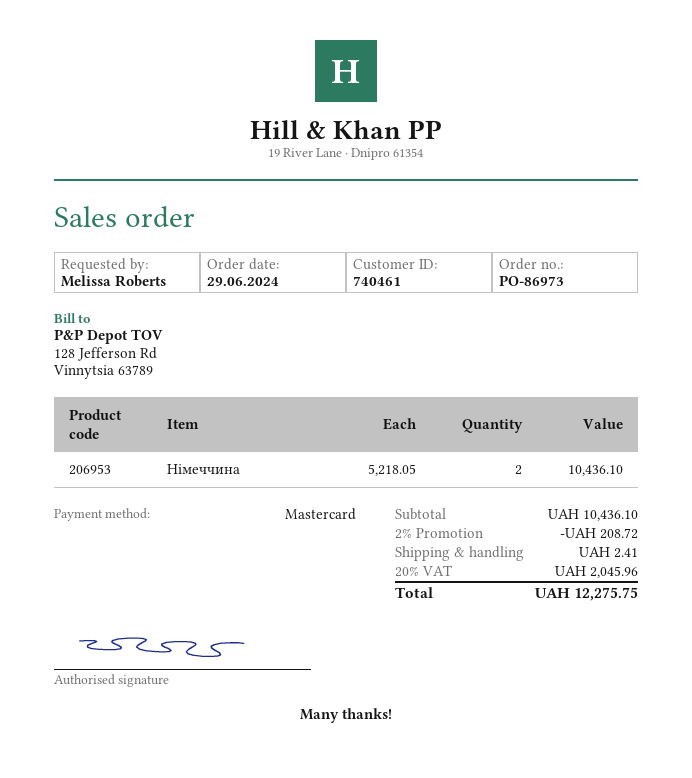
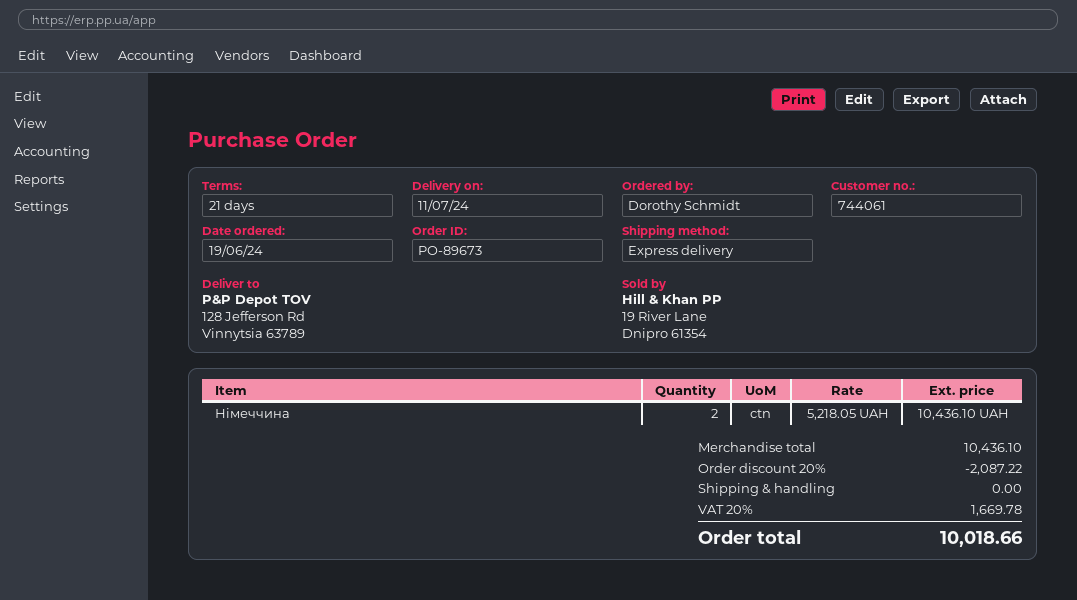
order number: PO-86973 -> PO-89673
order date: 2024-06-29 -> 2024-06-19
customer number: 740461 -> 744061
ordered by: Melissa Roberts -> Dorothy Schmidt
discount: 2% = 208.72 -> 20% = 2087.22
shipping: 2.41 -> 0.00
tax: 20% = 2045.96 -> 20% = 1669.78
total: 12275.75 -> 10018.66

